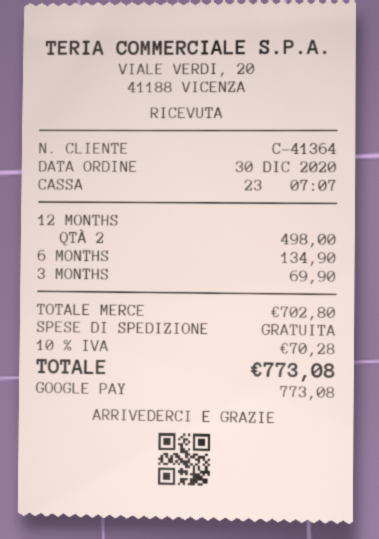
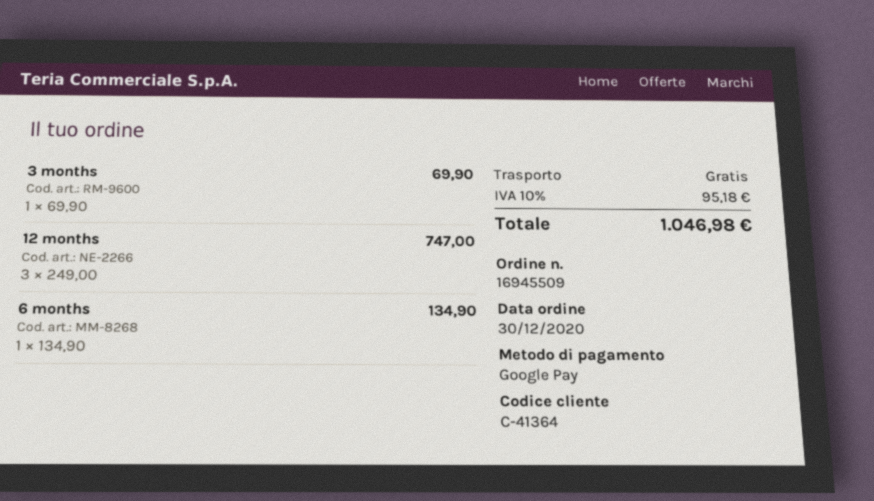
12 MONTHS: 2 for 498.00 -> 3 for 747.00
tax: 10% = 70.28 -> 10% = 95.18
total: 773.08 -> 1046.98

